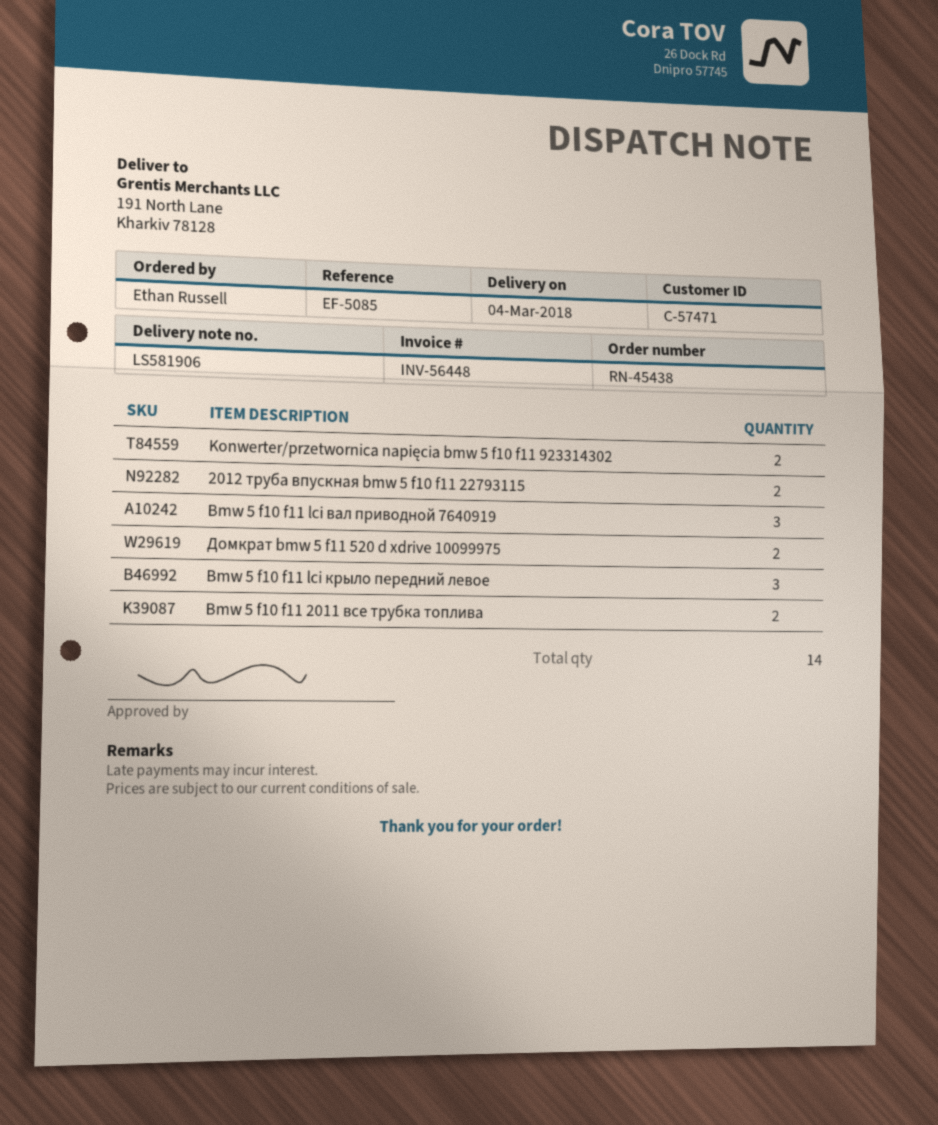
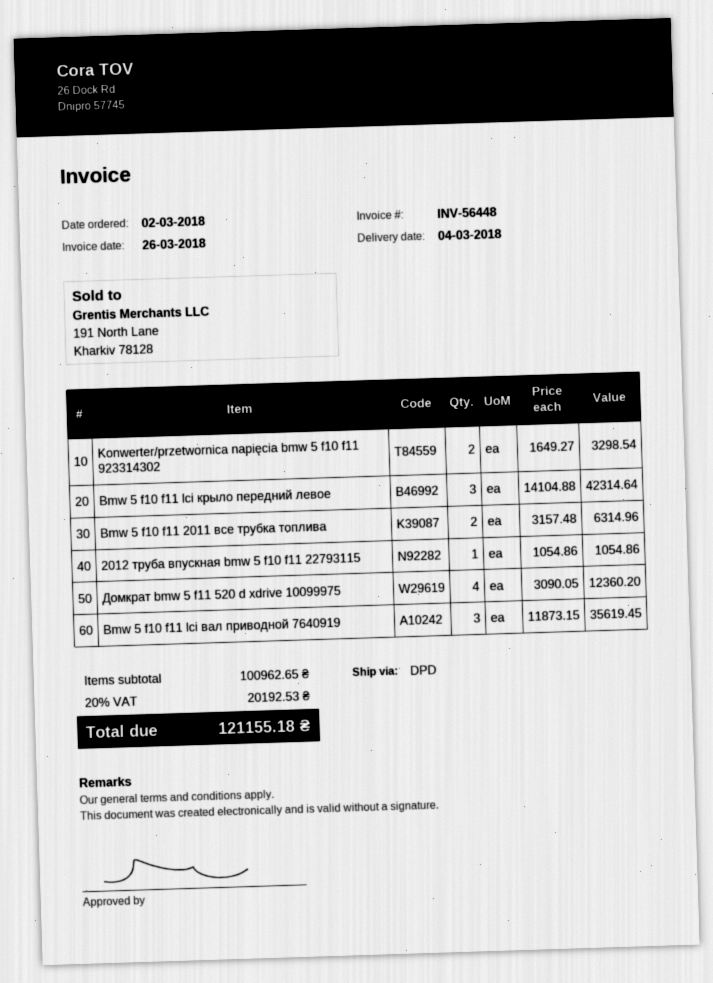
2012 труба впускная bmw 5 f10 f11 22793115: 2 -> 1
Домкрат bmw 5 f11 520 d xdrive 10099975: 2 -> 4

